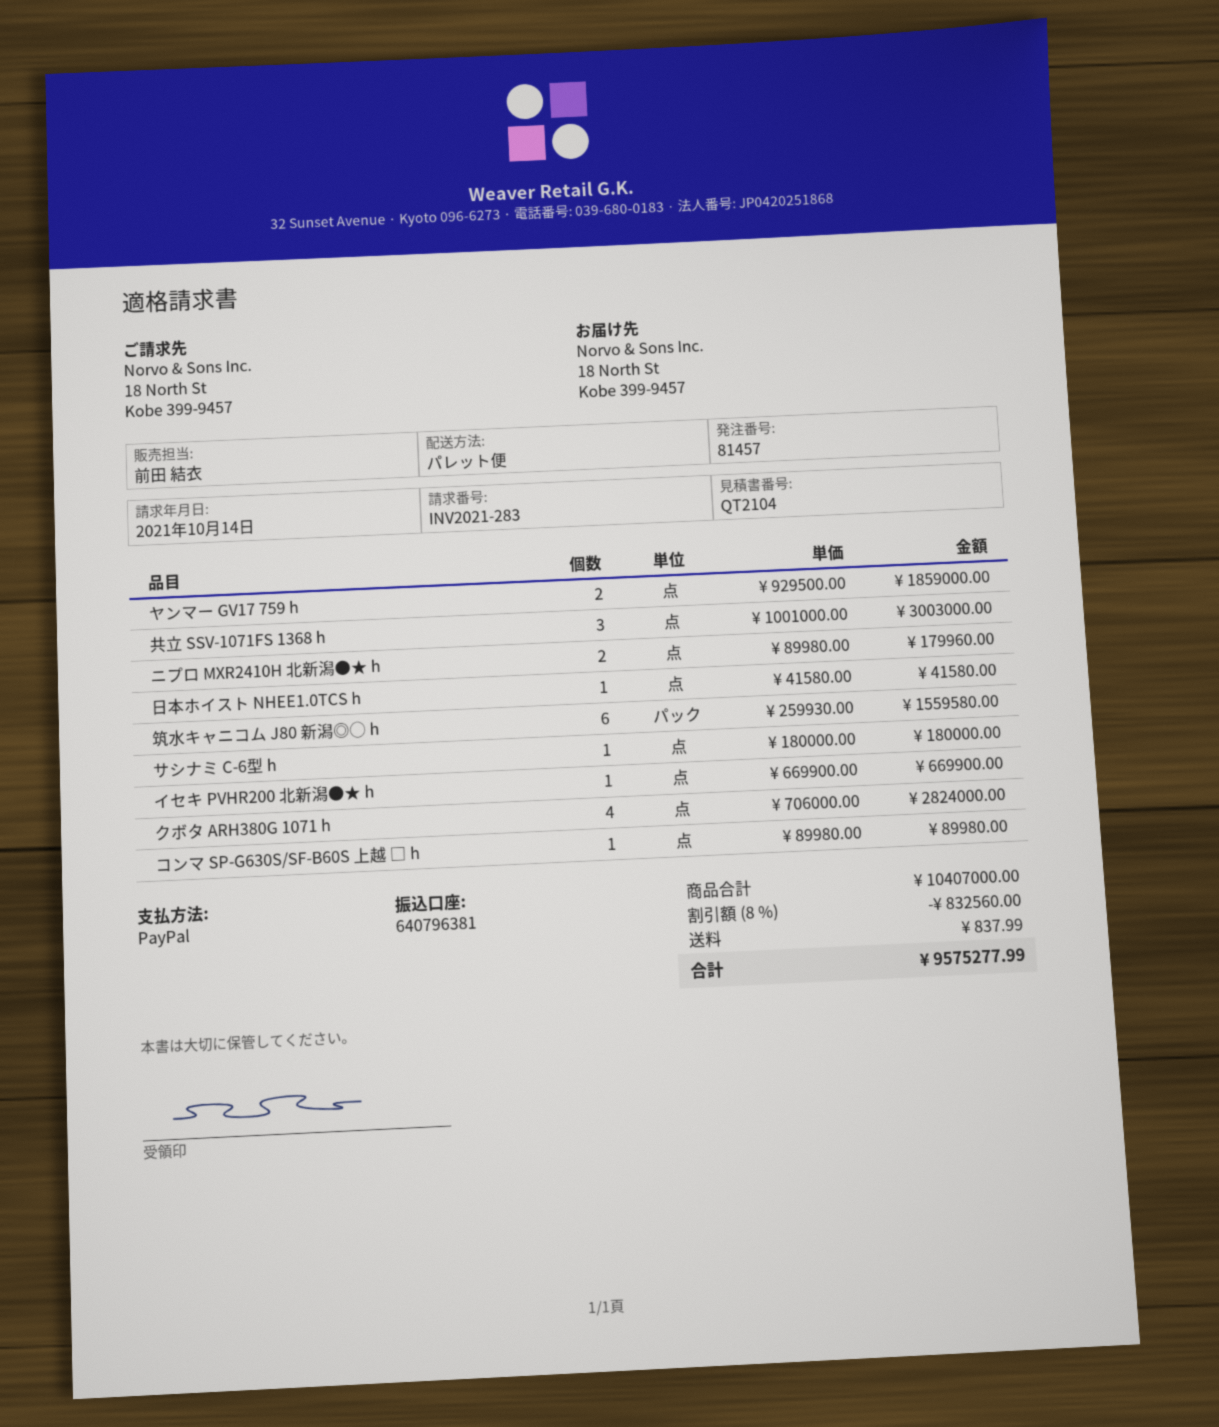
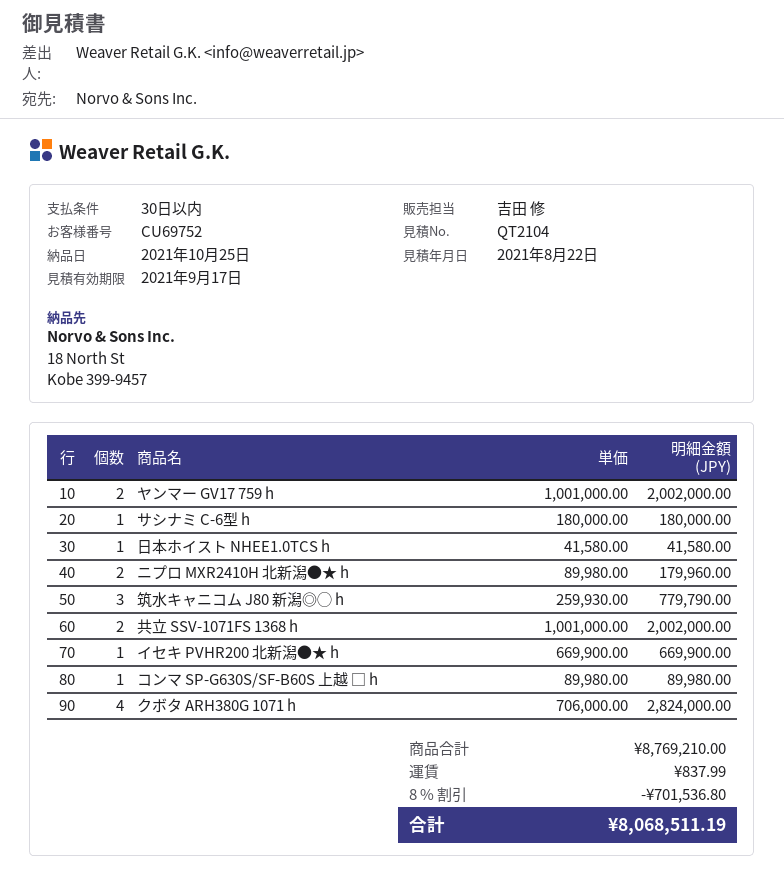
sales rep: 前田 結衣 -> 吉田 修
ヤンマー GV17 759 h: 2 x 929500.00 = 1859000.00 -> 2 x 1001000.00 = 2002000.00
共立 SSV-1071FS 1368 h: 3 x 1001000.00 = 3003000.00 -> 2 x 1001000.00 = 2002000.00
筑水キャニコム J80 新潟◎◯ h: 6 x 259930.00 = 1559580.00 -> 3 x 259930.00 = 779790.00
subtotal: 10407000.00 -> 8769210.00
discount: 8% = 832560.00 -> 8% = 701536.80
total: 9575277.99 -> 8068511.19

